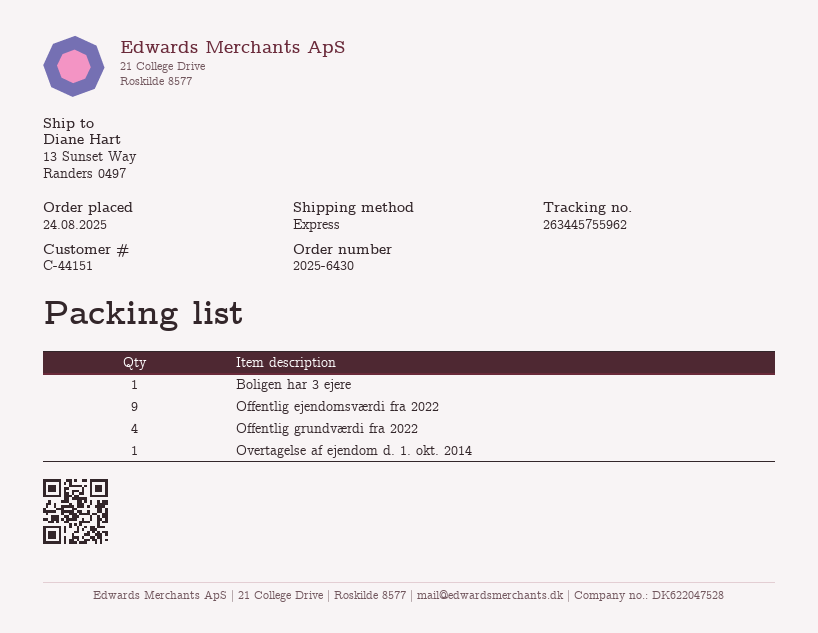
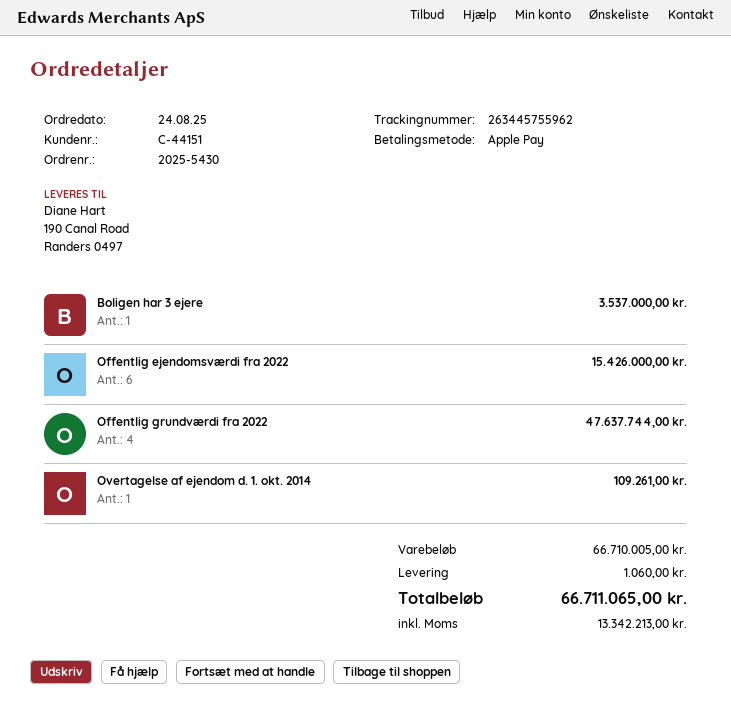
order number: 2025-6430 -> 2025-5430
ship to: 13 Sunset Way, Randers 0497 -> 190 Canal Road, Randers 0497
Offentlig ejendomsværdi fra 2022: 9 -> 6

